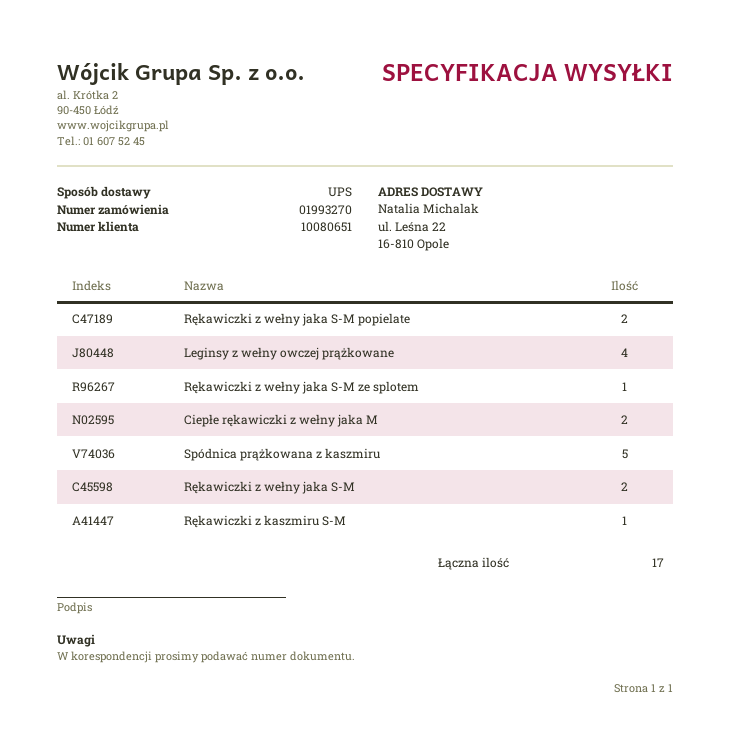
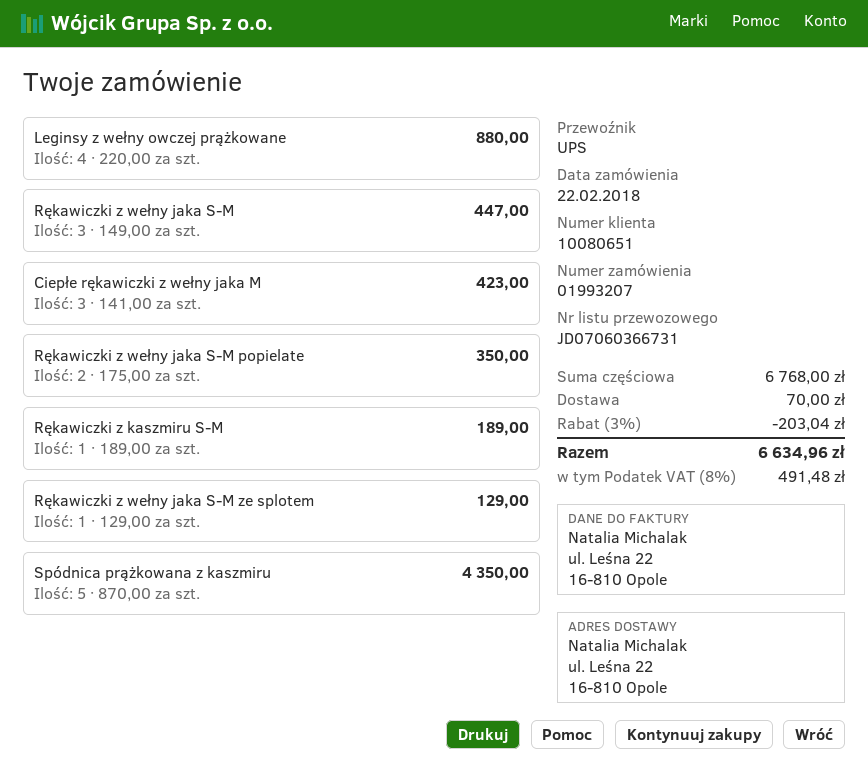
order number: 01993270 -> 01993207
Ciepłe rękawiczki z wełny jaka M: 2 -> 3
Rękawiczki z wełny jaka S-M: 2 -> 3

